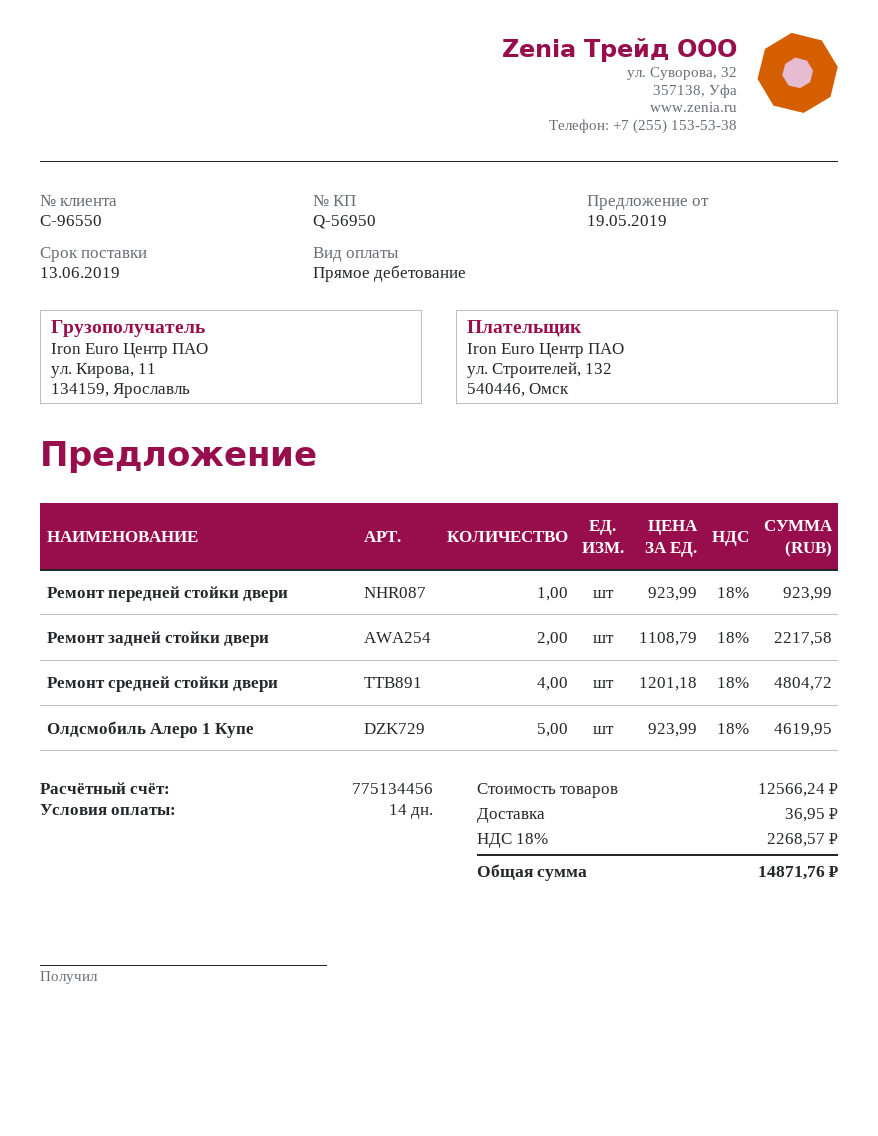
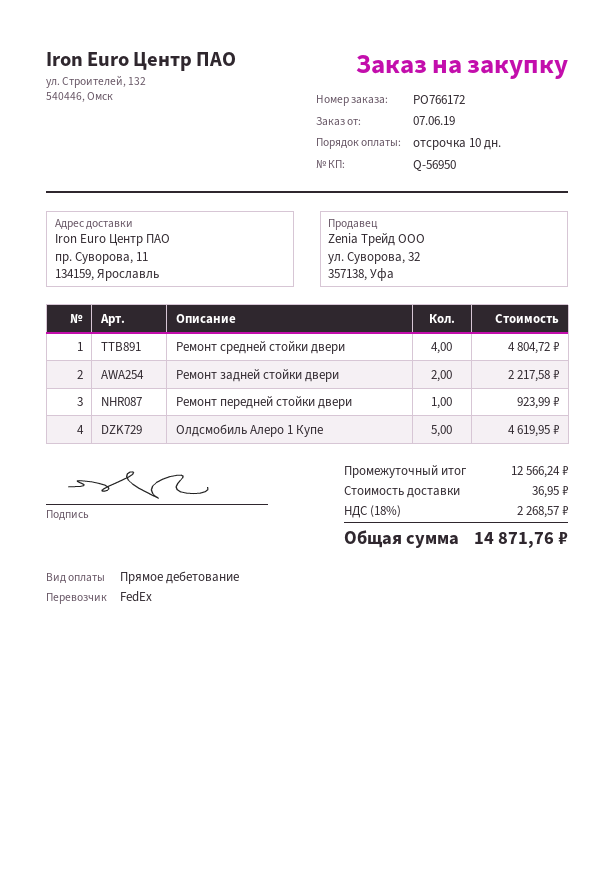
payment terms: 14 days -> 10 days
ship to: ул. Кирова, 11, 134159, Ярославль -> пр. Суворова, 11, 134159, Ярославль

